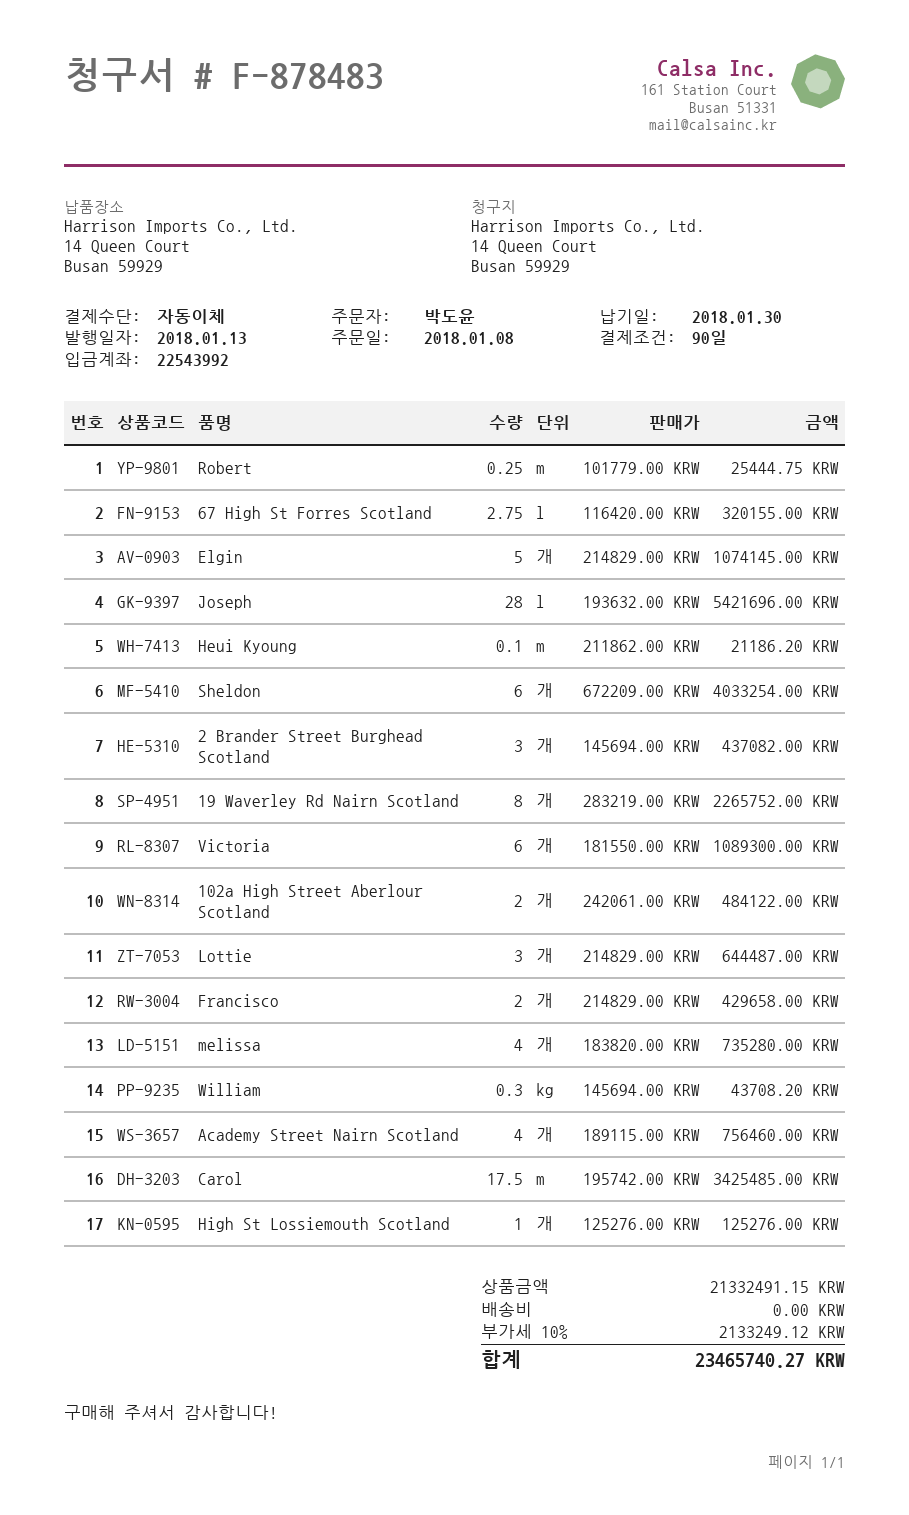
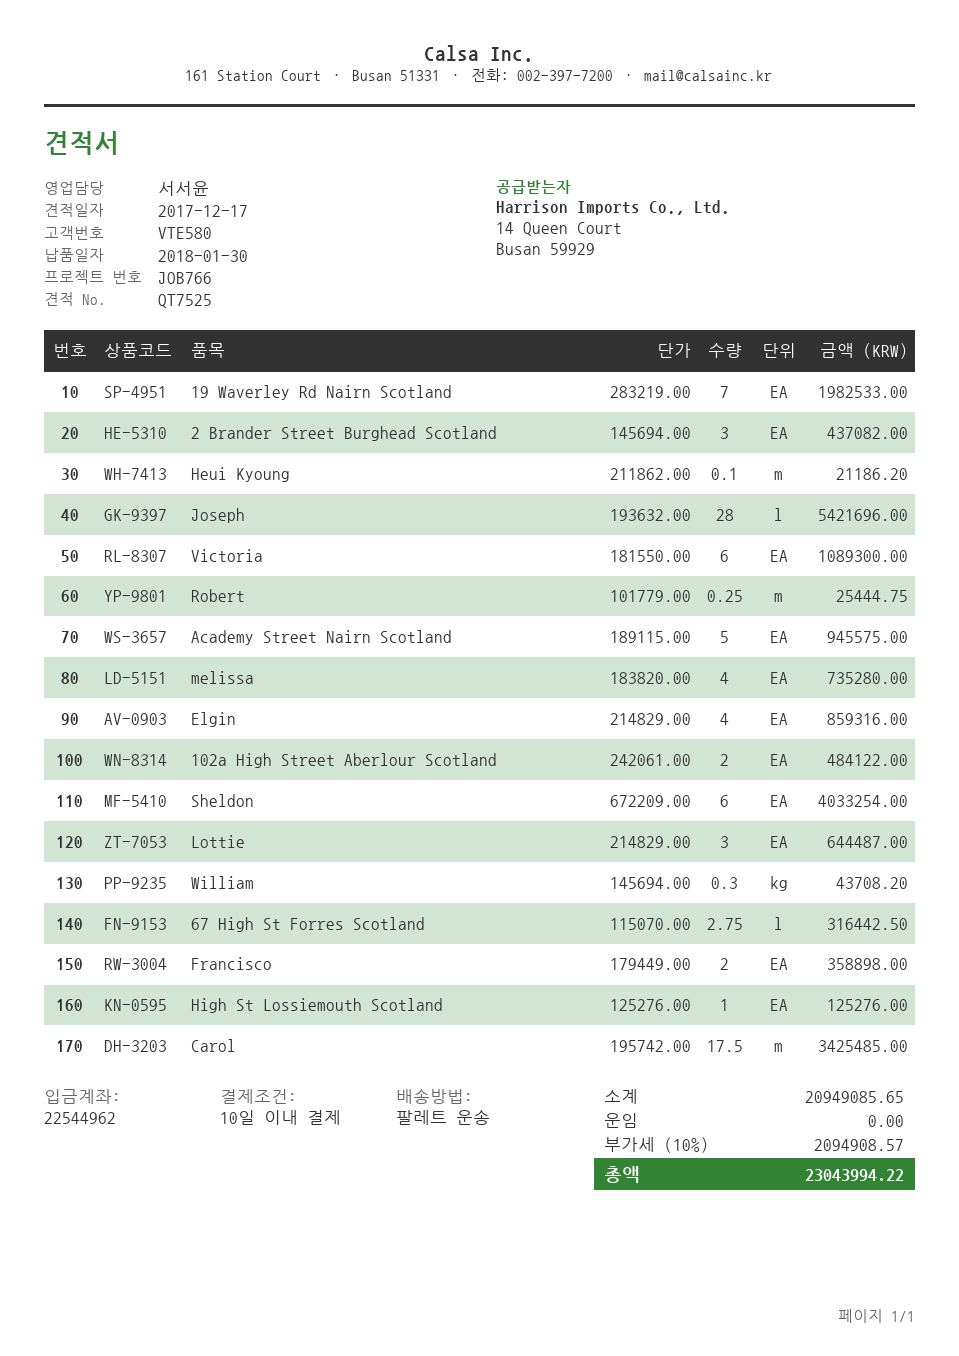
payment terms: 90 days -> 10 days
bank account: 22543992 -> 22544962
67 High St Forres Scotland: 2.75 x 116420.00 = 320155.00 -> 2.75 x 115070.00 = 316442.50
Elgin: 5 x 214829.00 = 1074145.00 -> 4 x 214829.00 = 859316.00
19 Waverley Rd Nairn Scotland: 8 x 283219.00 = 2265752.00 -> 7 x 283219.00 = 1982533.00
Francisco: 2 x 214829.00 = 429658.00 -> 2 x 179449.00 = 358898.00
Academy Street Nairn Scotland: 4 x 189115.00 = 756460.00 -> 5 x 189115.00 = 945575.00
subtotal: 21332491.15 -> 20949085.65
tax: 10% = 2133249.12 -> 10% = 2094908.57
total: 23465740.27 -> 23043994.22

